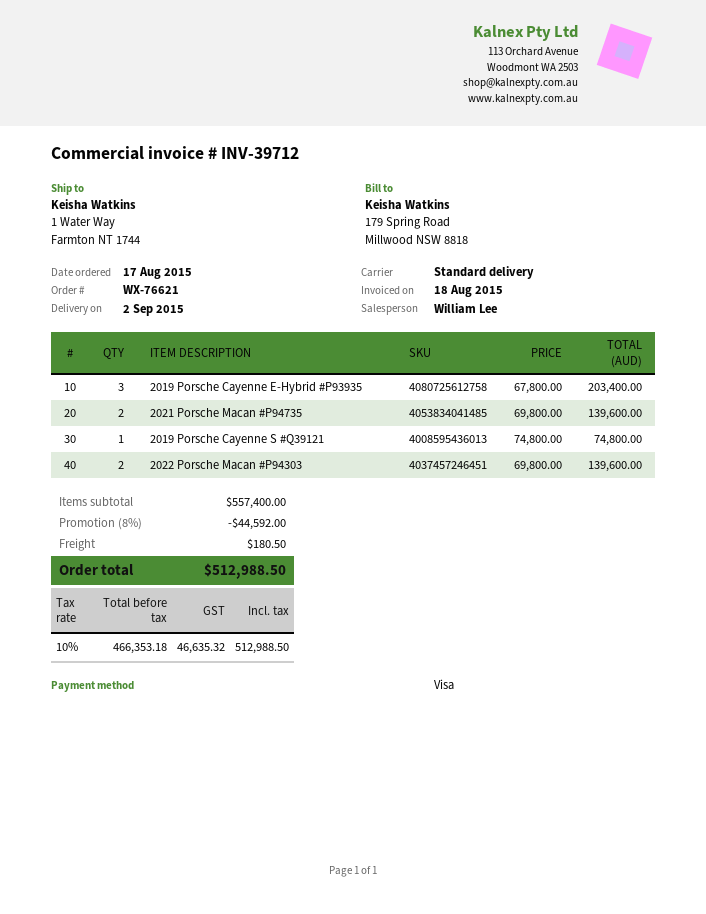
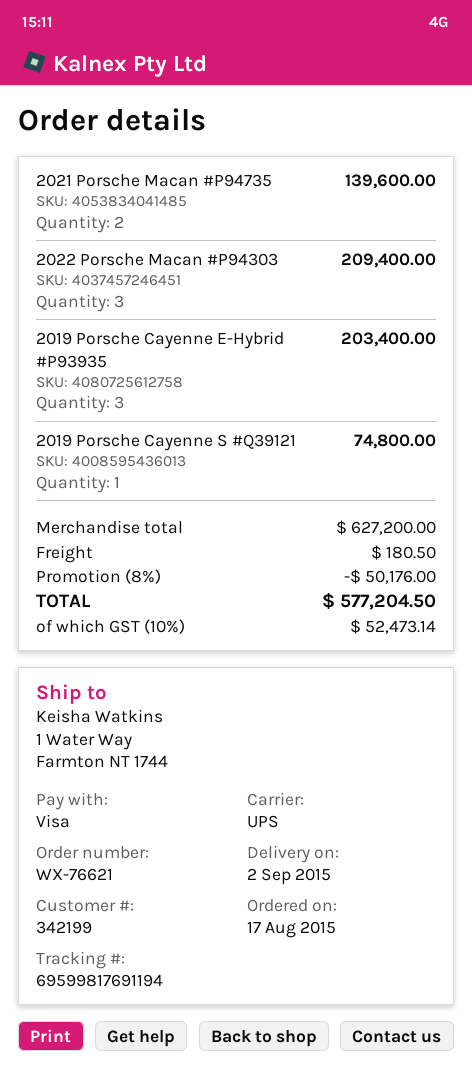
shipping method: standard -> UPS
2022 Porsche Macan #P94303: 2 for 139600.00 -> 3 for 209400.00
subtotal: 557400.00 -> 627200.00
discount: 8% = 44592.00 -> 8% = 50176.00
tax: 10% = 46635.32 -> 10% = 52473.14
total: 512988.50 -> 577204.50

